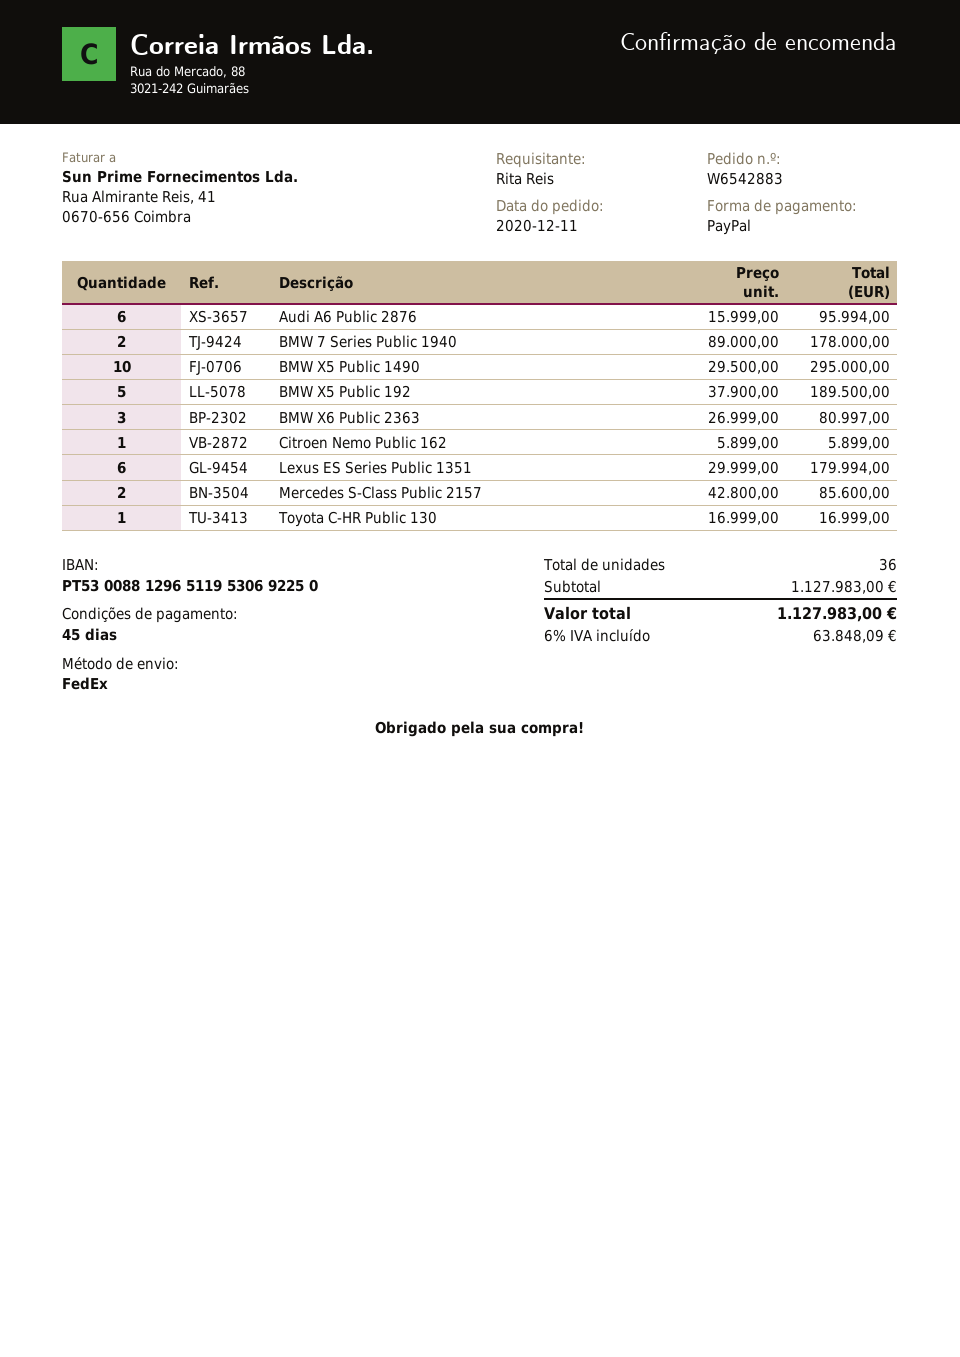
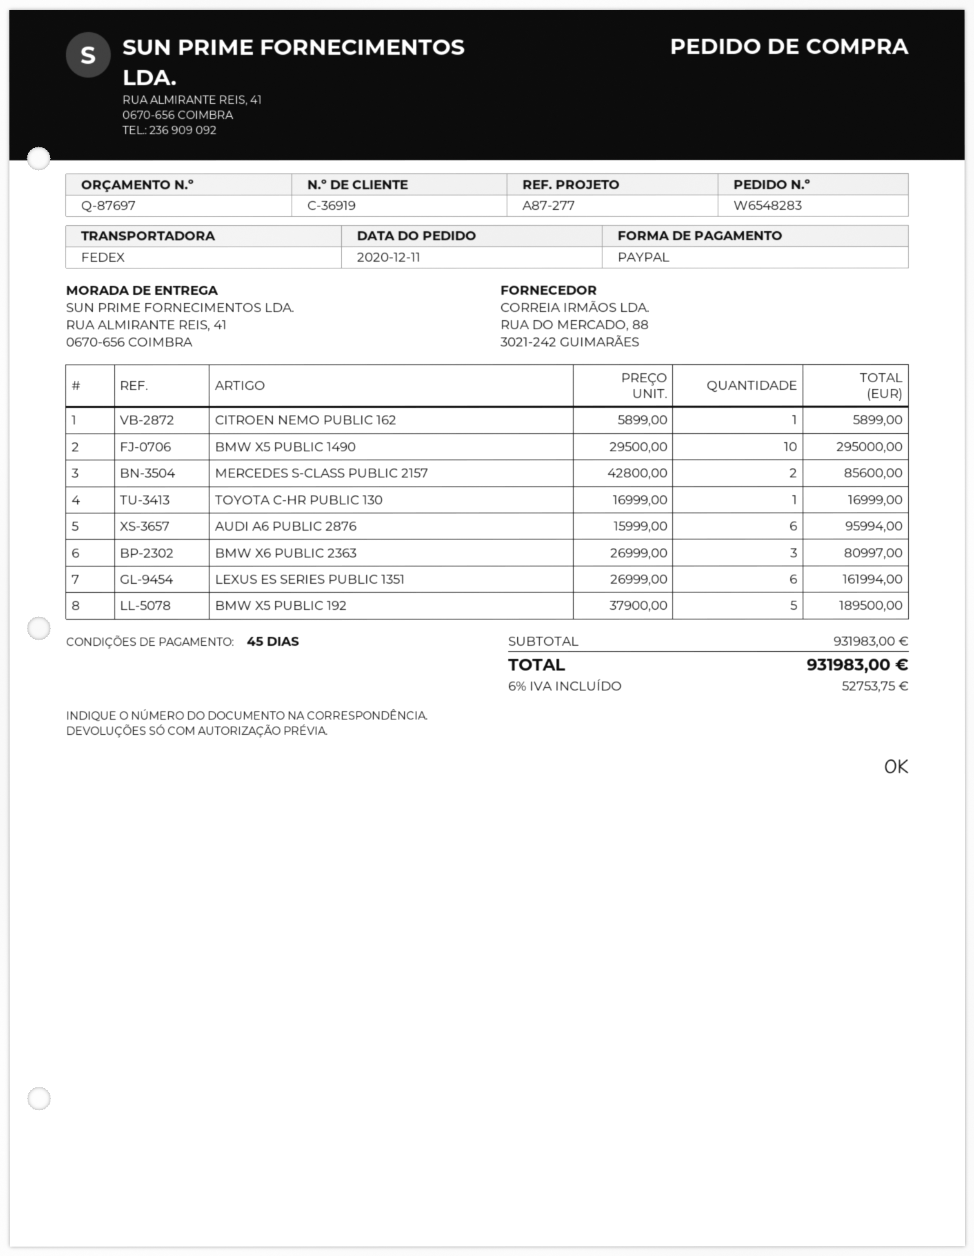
order number: W6542883 -> W6548283
BMW 7 Series Public 1940: 2 x 89000.00 = 178000.00 -> none
Lexus ES Series Public 1351: 6 x 29999.00 = 179994.00 -> 6 x 26999.00 = 161994.00
subtotal: 1127983.00 -> 931983.00
tax: 6% = 63848.09 -> 6% = 52753.75
total: 1127983.00 -> 931983.00

